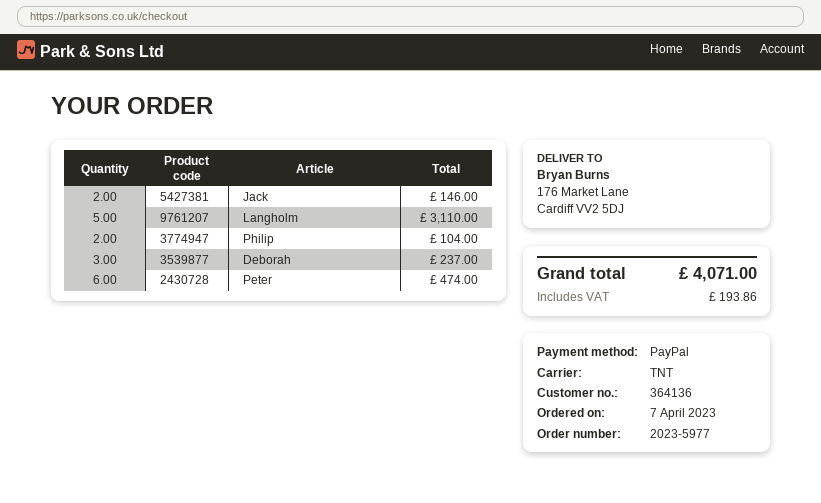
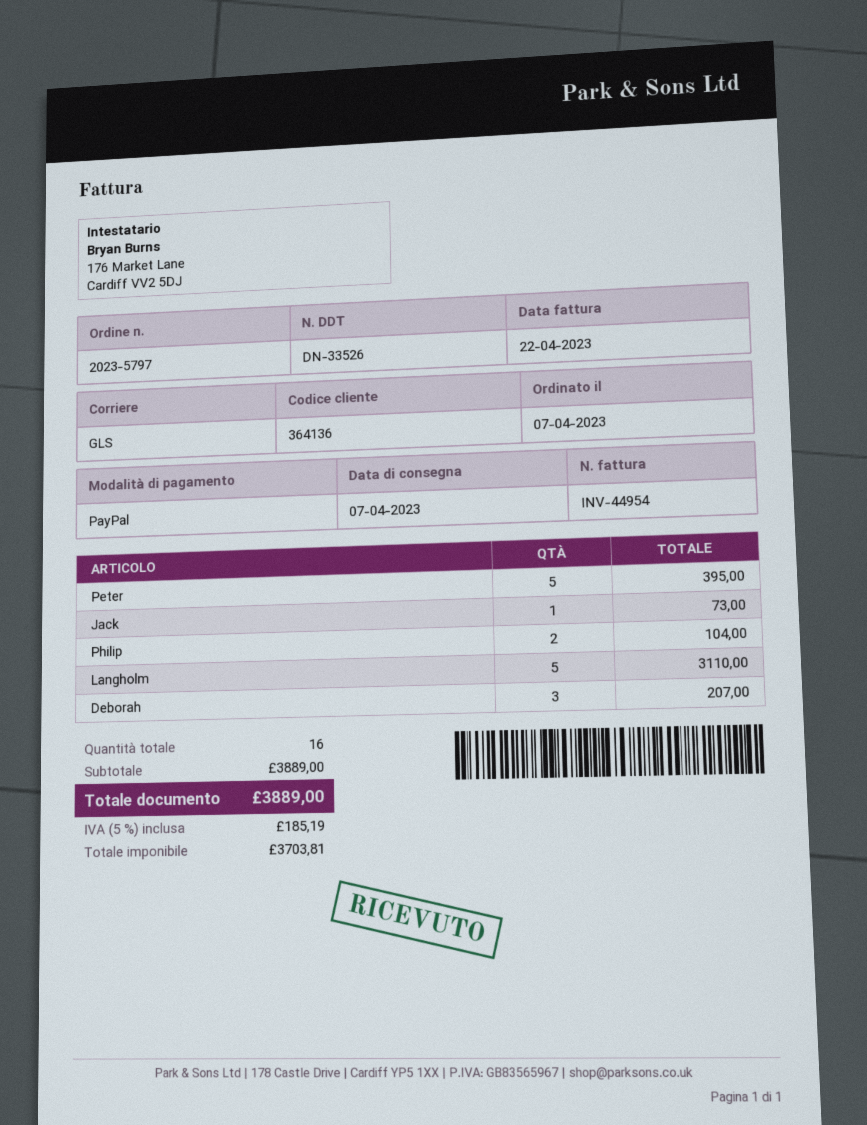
order number: 2023-5977 -> 2023-5797
shipping method: TNT -> GLS
Jack: 2 for 146.00 -> 1 for 73.00
Deborah: 3 for 237.00 -> 3 for 207.00
Peter: 6 for 474.00 -> 5 for 395.00
tax: 193.86 -> 185.19
total: 4071.00 -> 3889.00

